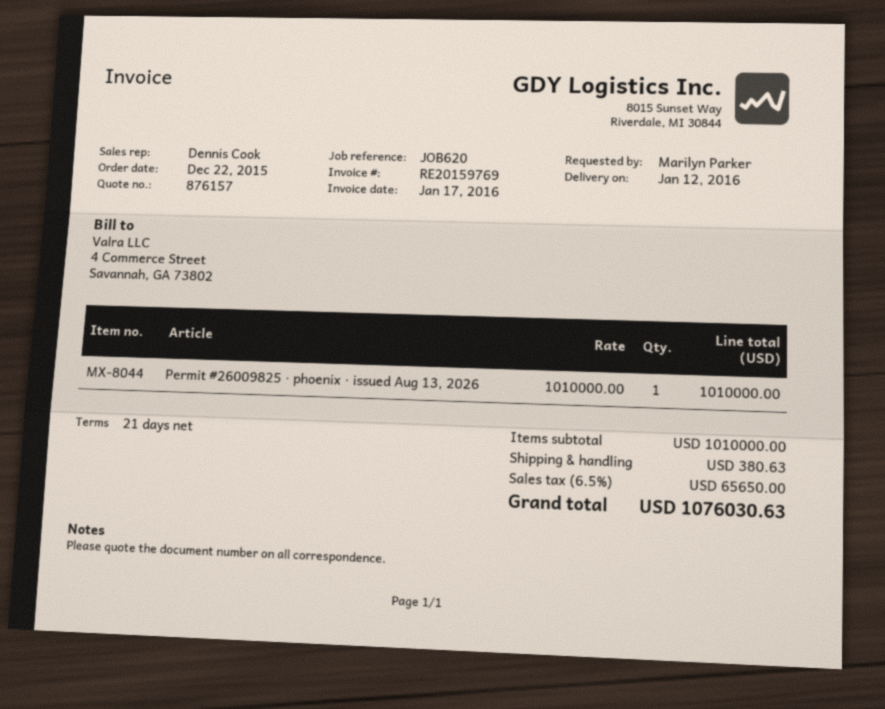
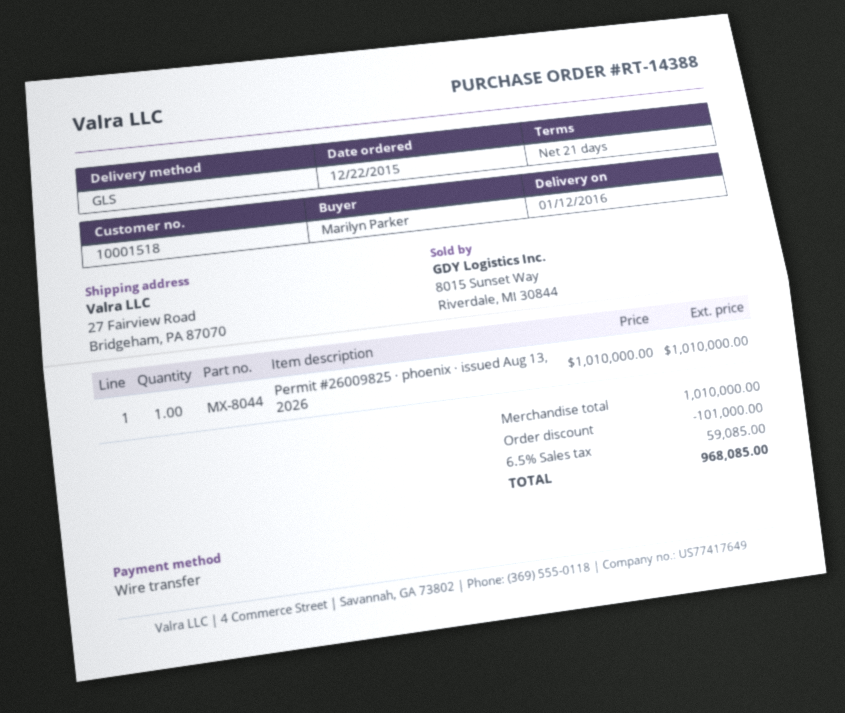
discount: none -> 101000.00
shipping: 380.63 -> none
tax: 6.5% = 65650.00 -> 6.5% = 59085.00
total: 1076030.63 -> 968085.00

